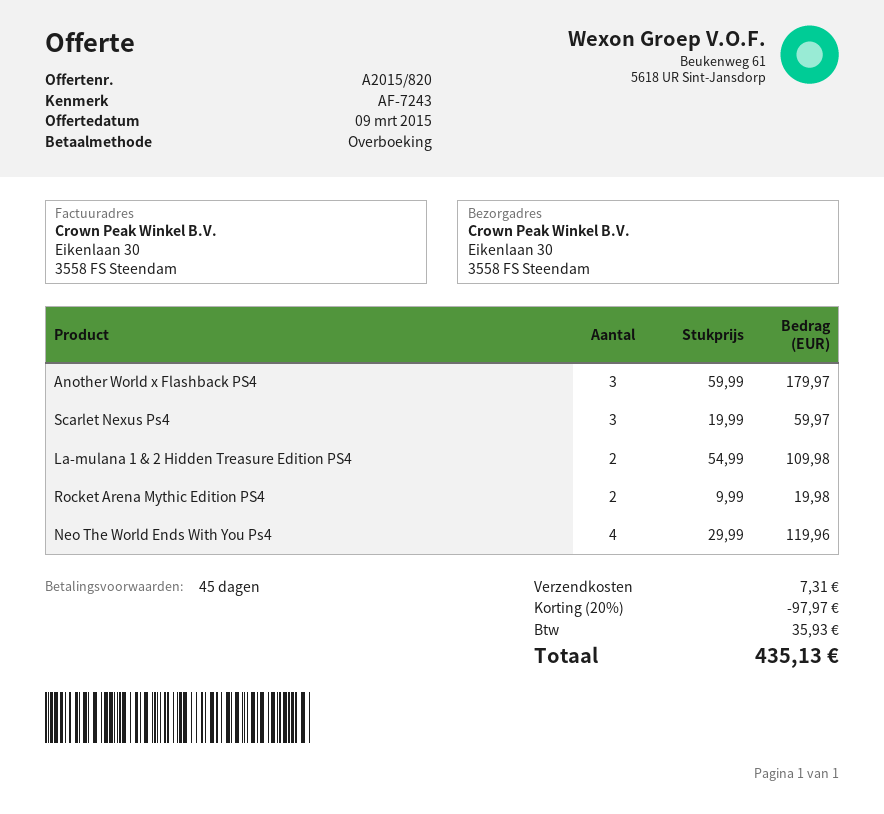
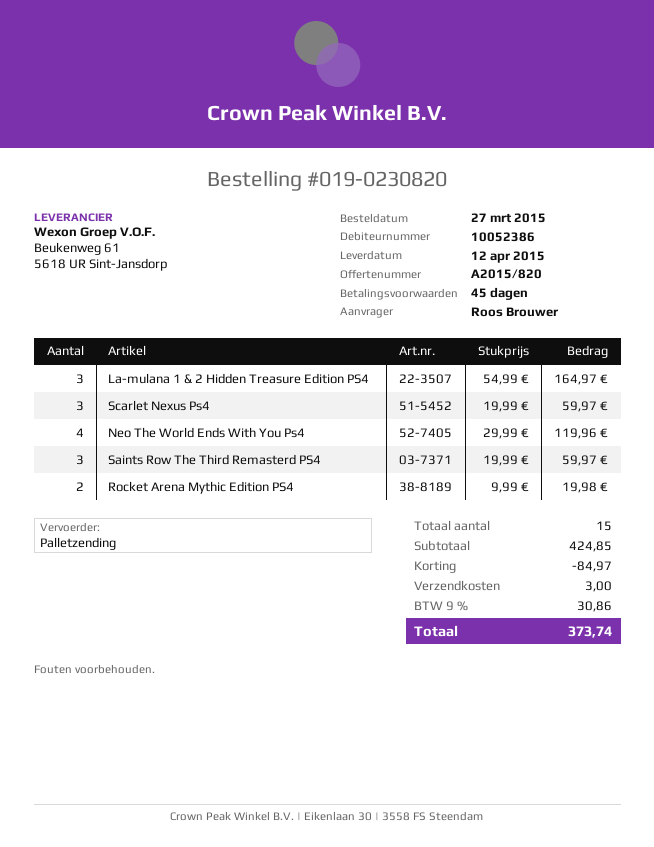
Another World x Flashback PS4: 3 x 59.99 = 179.97 -> none
La-mulana 1 & 2 Hidden Treasure Edition PS4: 2 x 54.99 = 109.98 -> 3 x 54.99 = 164.97
Saints Row The Third Remasterd PS4: none -> 3 x 19.99 = 59.97
discount: 97.97 -> 84.97
shipping: 7.31 -> 3.00
tax: 35.93 -> 30.86
total: 435.13 -> 373.74

